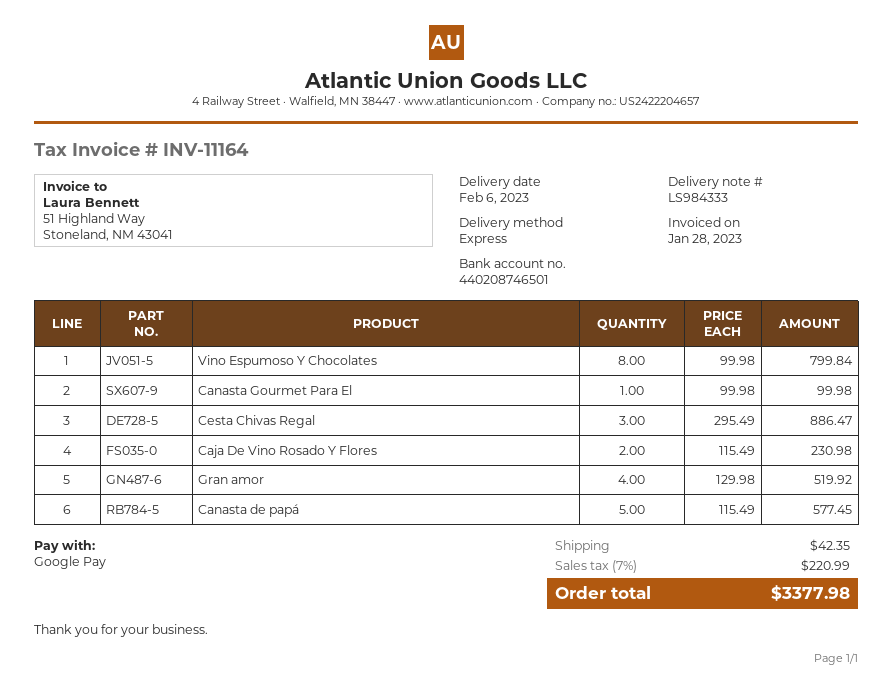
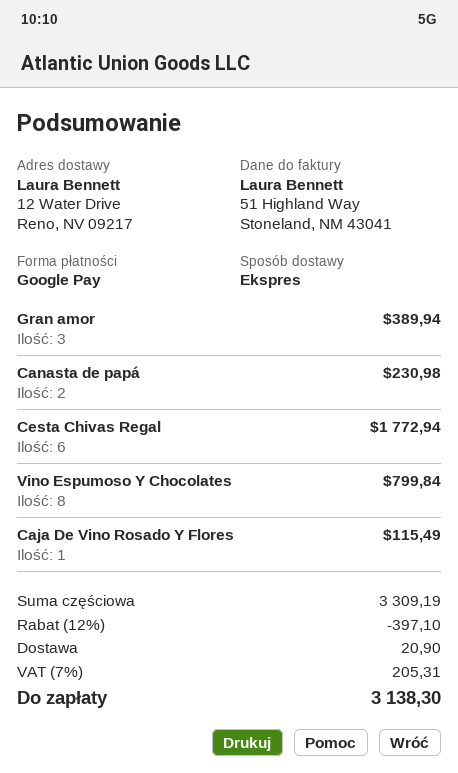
Canasta Gourmet Para El: 1 for 99.98 -> none
Cesta Chivas Regal: 3 for 886.47 -> 6 for 1772.94
Caja De Vino Rosado Y Flores: 2 for 230.98 -> 1 for 115.49
Gran amor: 4 for 519.92 -> 3 for 389.94
Canasta de papá: 5 for 577.45 -> 2 for 230.98
discount: none -> 12% = 397.10
shipping: 42.35 -> 20.90
tax: 7% = 220.99 -> 7% = 205.31
total: 3377.98 -> 3138.30

